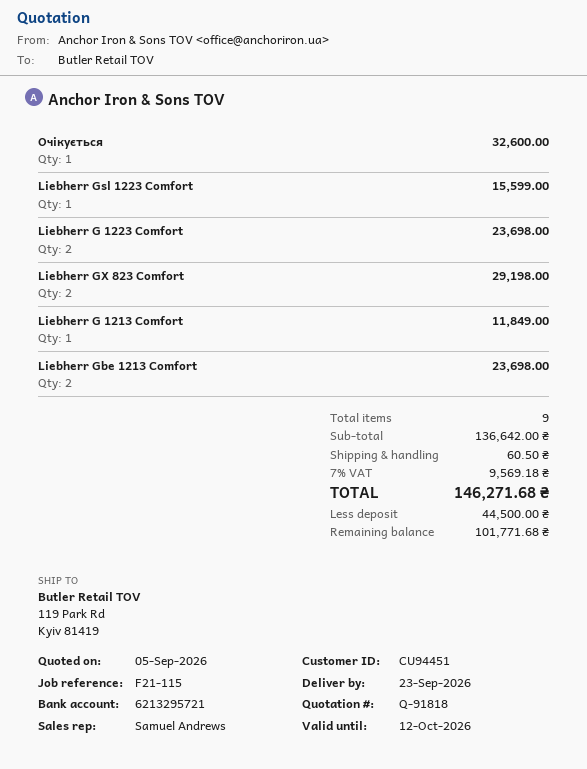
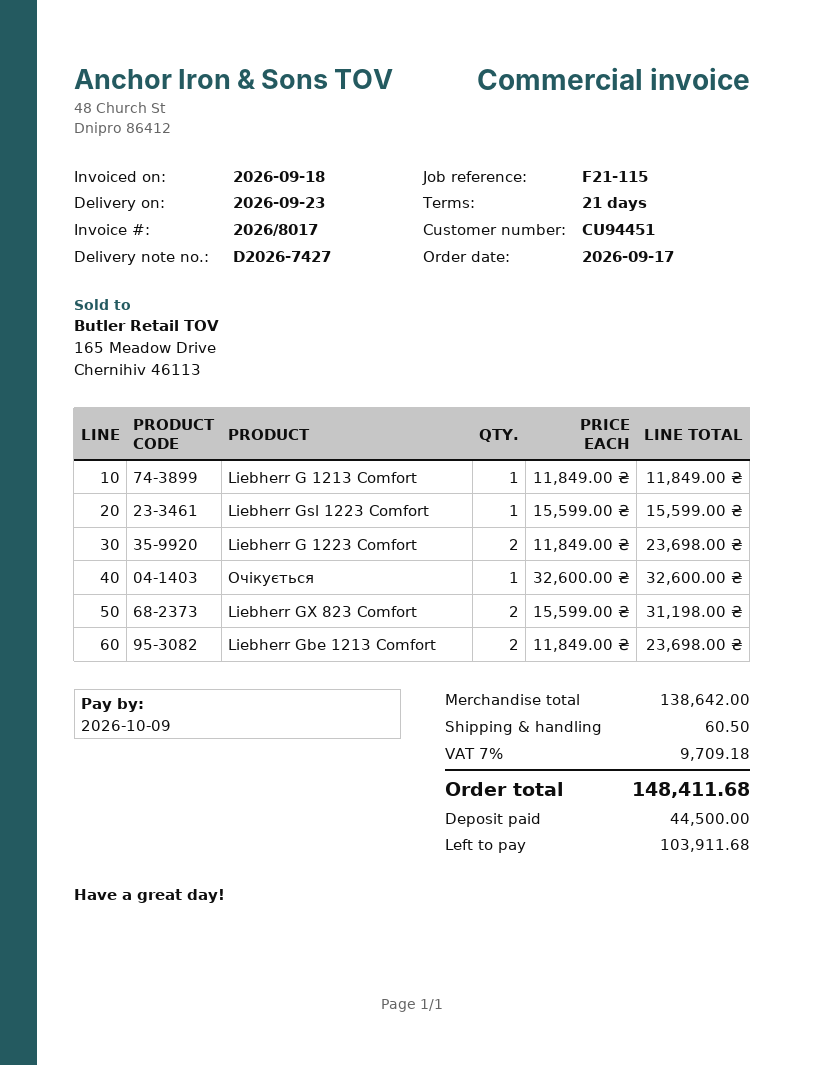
Liebherr GX 823 Comfort: 2 for 29198.00 -> 2 for 31198.00
subtotal: 136642.00 -> 138642.00
tax: 7% = 9569.18 -> 7% = 9709.18
total: 146271.68 -> 148411.68
balance: 101771.68 -> 103911.68

